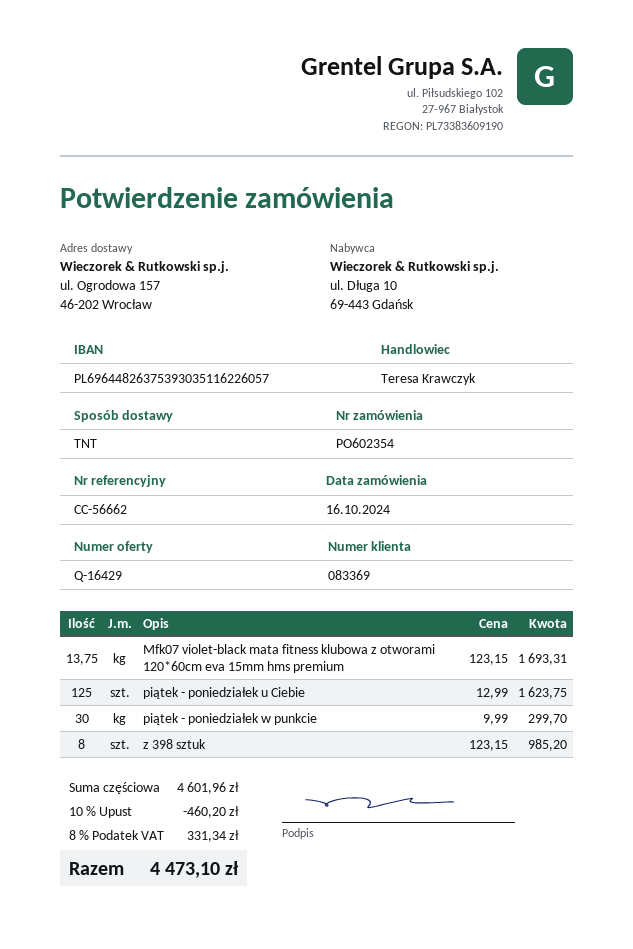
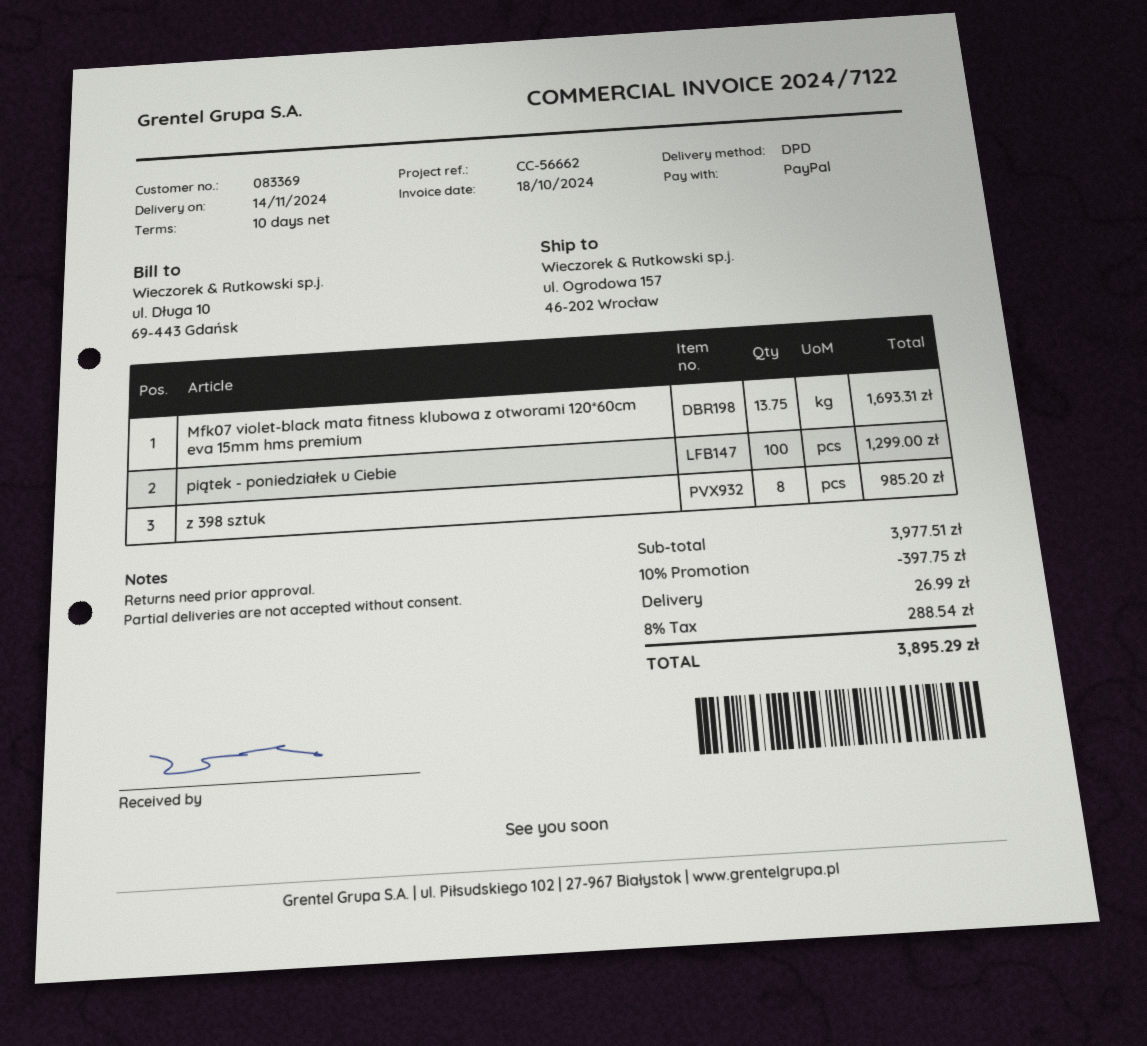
shipping method: TNT -> DPD
piątek - poniedziałek u Ciebie: 125 for 1623.75 -> 100 for 1299.00
piątek - poniedziałek w punkcie: 30 for 299.70 -> none
subtotal: 4601.96 -> 3977.51
discount: 10% = 460.20 -> 10% = 397.75
shipping: none -> 26.99
tax: 8% = 331.34 -> 8% = 288.54
total: 4473.10 -> 3895.29

